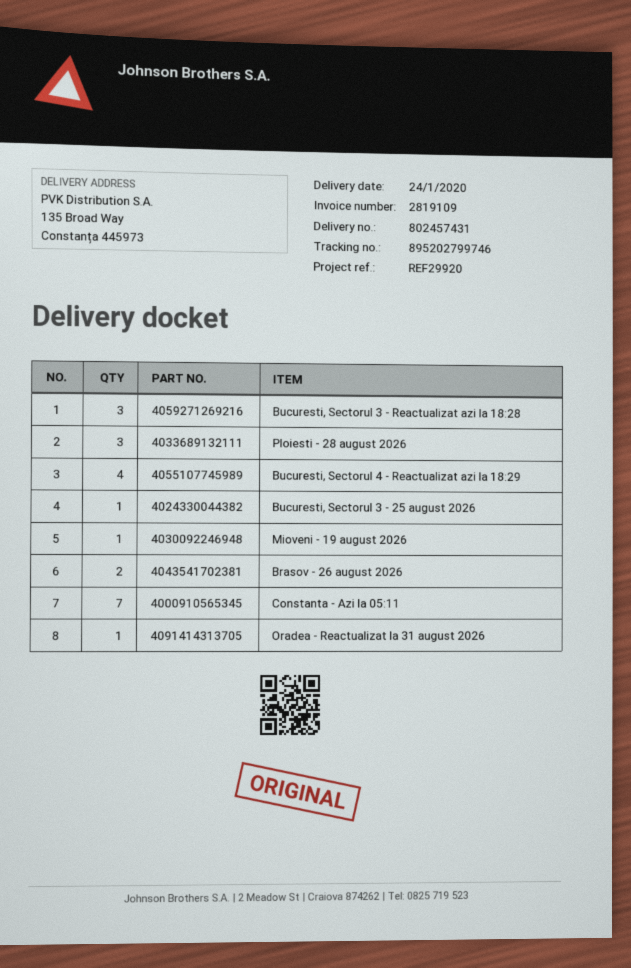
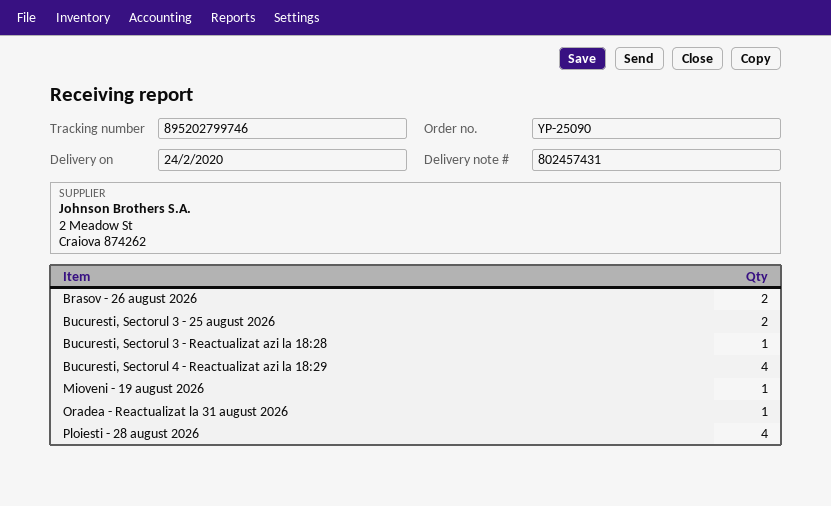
delivery date: 2020-01-24 -> 2020-02-24
Bucuresti, Sectorul 3 - Reactualizat azi la 18:28: 3 -> 1
Ploiesti - 28 august 2026: 3 -> 4
Bucuresti, Sectorul 3 - 25 august 2026: 1 -> 2
Constanta - Azi la 05:11: 7 -> none

